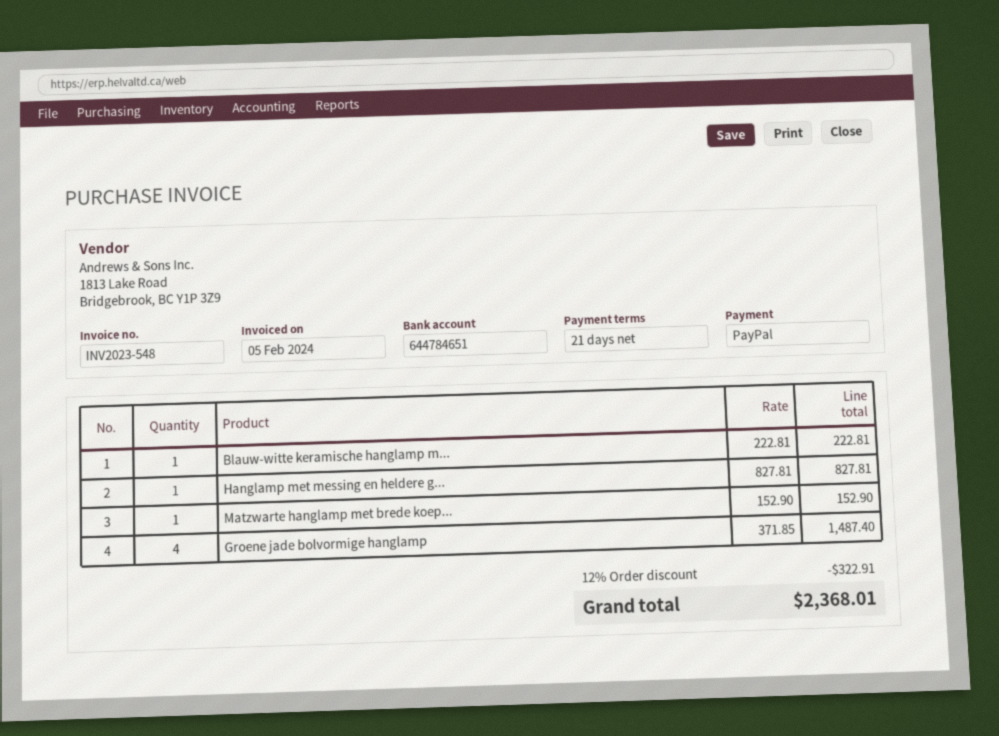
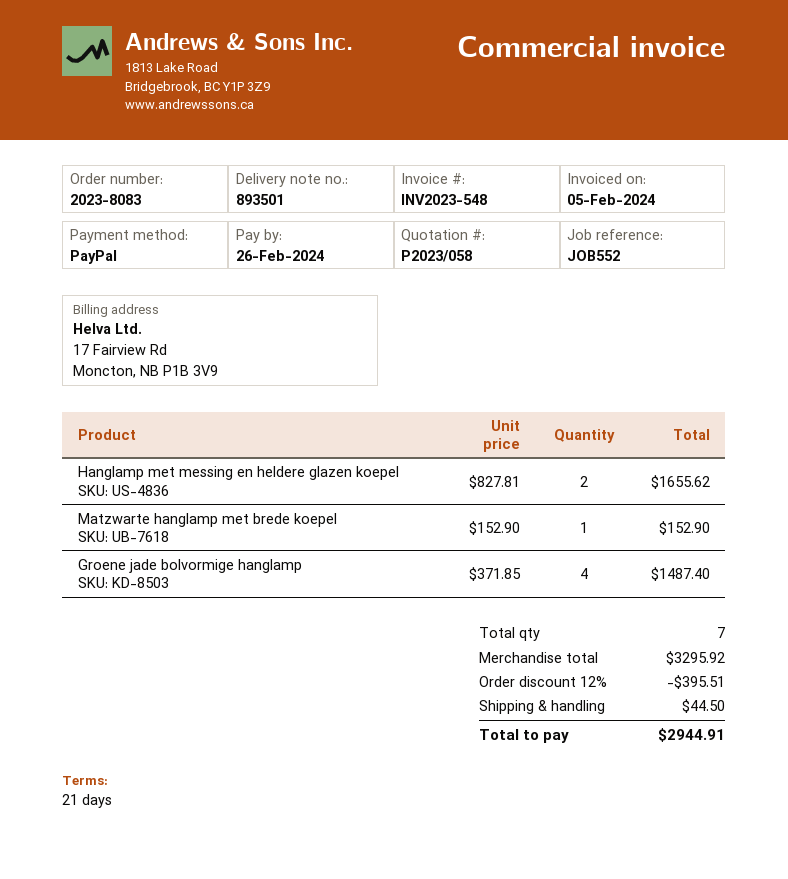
Blauw-witte keramische hanglamp m...: 1 x 222.81 = 222.81 -> none
Hanglamp met messing en heldere g...: 1 x 827.81 = 827.81 -> 2 x 827.81 = 1655.62
discount: 12% = 322.91 -> 12% = 395.51
shipping: none -> 44.50
total: 2368.01 -> 2944.91

